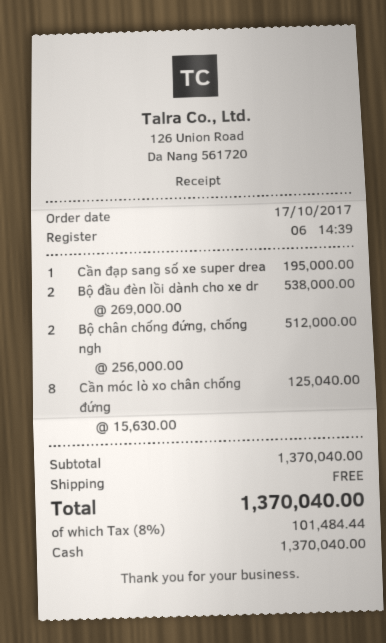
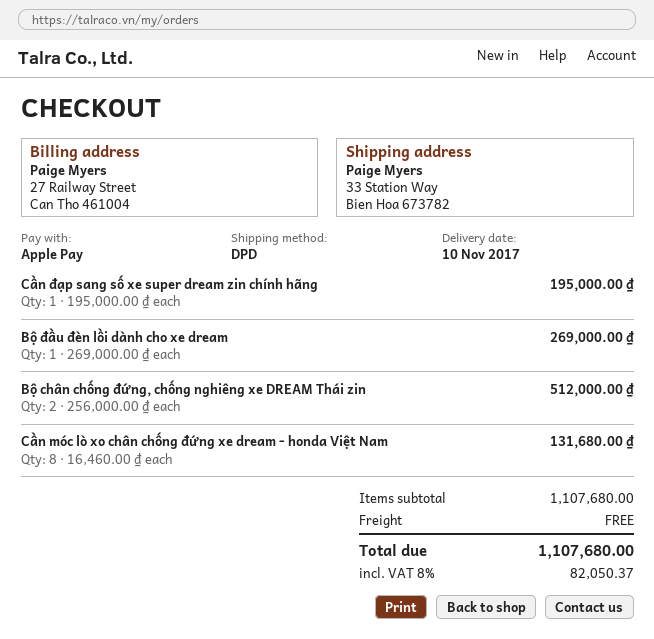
payment method: cash -> Apple Pay
Bộ đầu đèn lồi dành cho xe dr: 2 x 269000.00 = 538000.00 -> 1 x 269000.00 = 269000.00
Cần móc lò xo chân chống đứng: 8 x 15630.00 = 125040.00 -> 8 x 16460.00 = 131680.00
subtotal: 1370040.00 -> 1107680.00
tax: 8% = 101484.44 -> 8% = 82050.37
total: 1370040.00 -> 1107680.00

